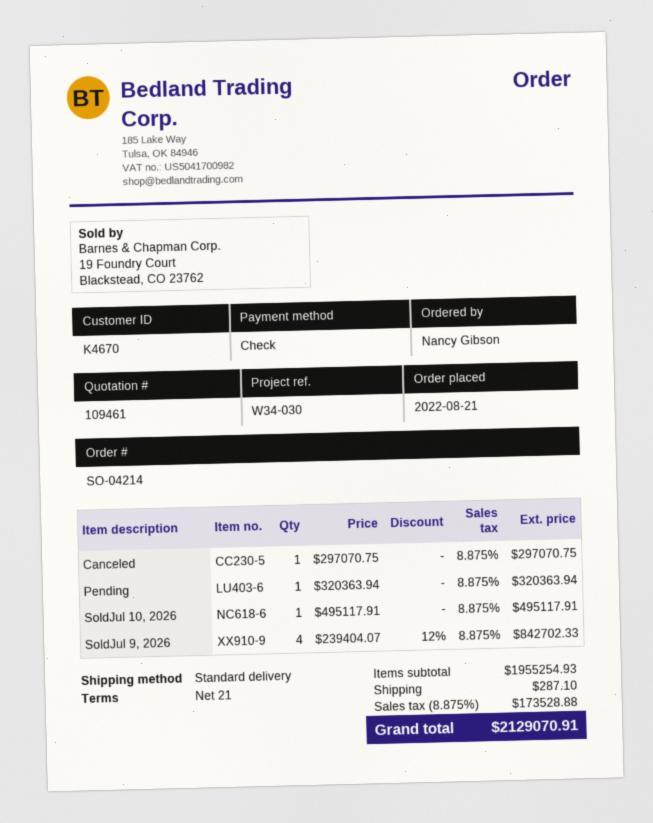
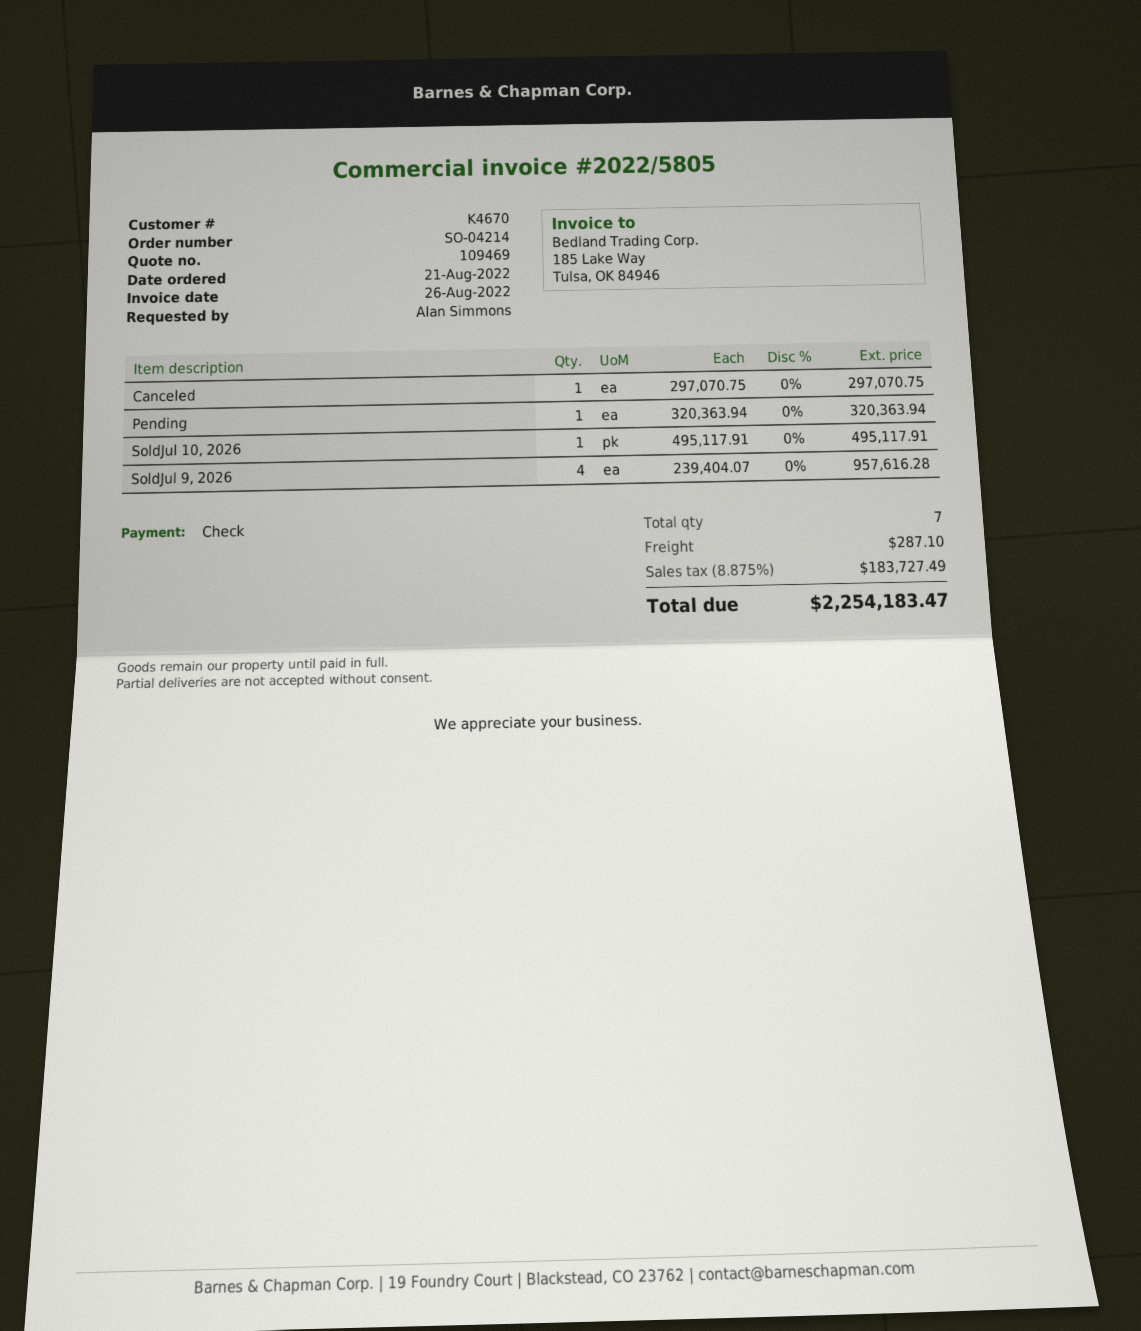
quote number: 109461 -> 109469
ordered by: Nancy Gibson -> Alan Simmons
SoldJul 9, 2026: 4 x 239404.07 - 12% = 842702.33 -> 4 x 239404.07 = 957616.28
tax: 8.875% = 173528.88 -> 8.875% = 183727.49
total: 2129070.91 -> 2254183.47

